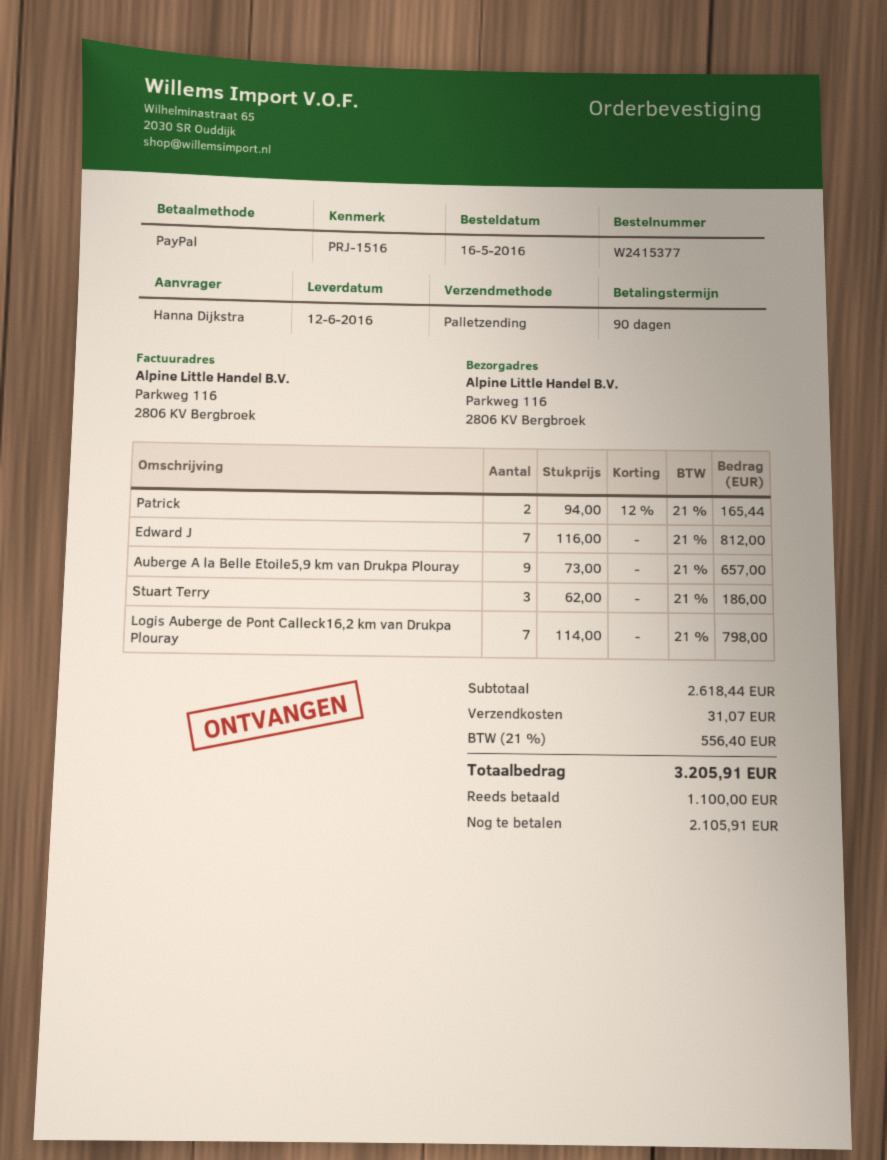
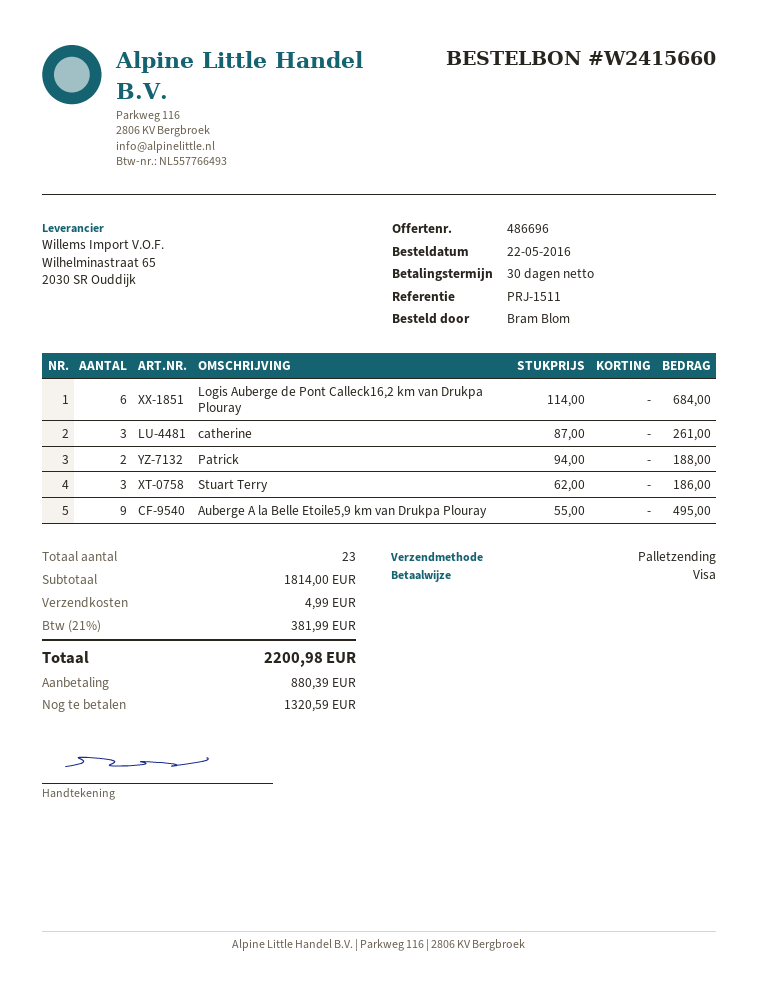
order number: W2415377 -> W2415660
order date: 2016-05-16 -> 2016-05-22
payment terms: 90 days -> 30 days
reference: PRJ-1516 -> PRJ-1511
ordered by: Hanna Dijkstra -> Bram Blom
payment method: PayPal -> Visa
Patrick: 2 x 94.00 - 12% = 165.44 -> 2 x 94.00 = 188.00
Edward J: 7 x 116.00 = 812.00 -> none
Auberge A la Belle Etoile5,9 km van Drukpa Plouray: 9 x 73.00 = 657.00 -> 9 x 55.00 = 495.00
Logis Auberge de Pont Calleck16,2 km van Drukpa Plouray: 7 x 114.00 = 798.00 -> 6 x 114.00 = 684.00
catherine: none -> 3 x 87.00 = 261.00
subtotal: 2618.44 -> 1814.00
shipping: 31.07 -> 4.99
tax: 21% = 556.40 -> 21% = 381.99
total: 3205.91 -> 2200.98
deposit: 1100.00 -> 880.39
balance: 2105.91 -> 1320.59

